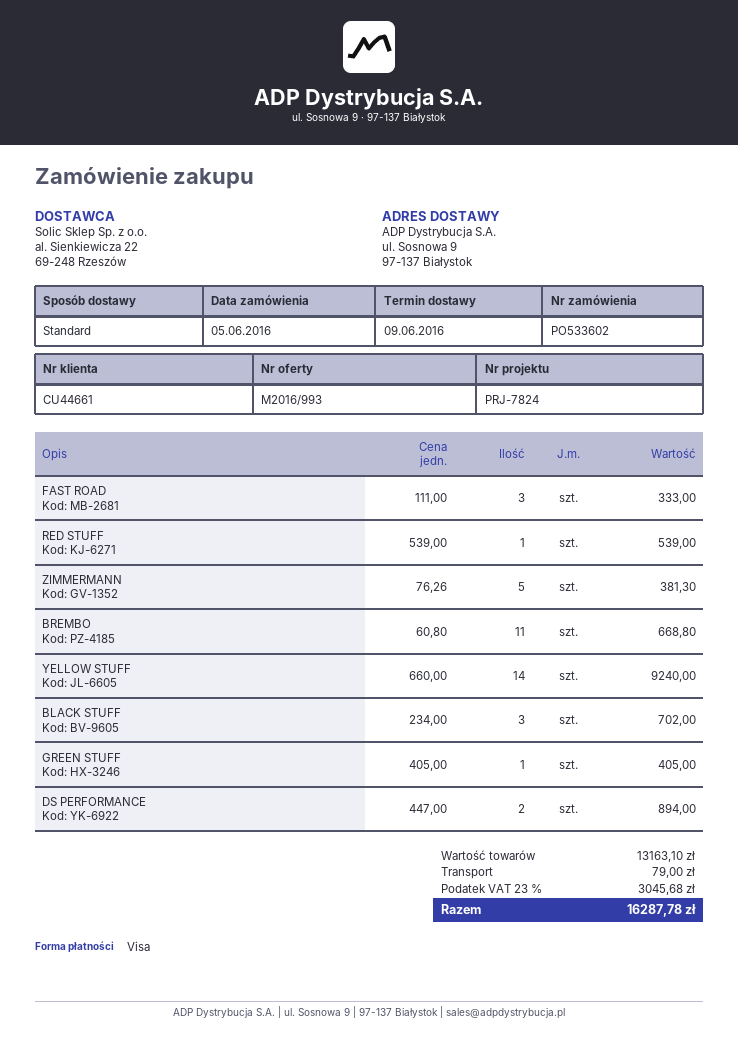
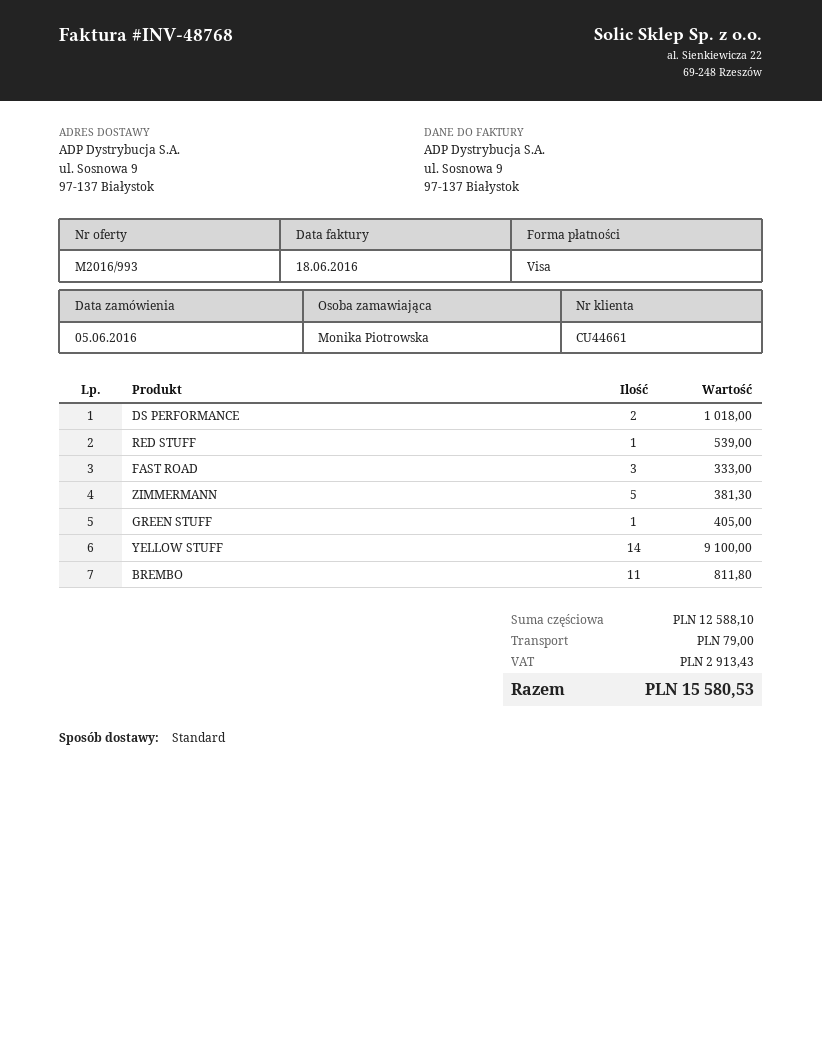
BREMBO: 11 for 668.80 -> 11 for 811.80
YELLOW STUFF: 14 for 9240.00 -> 14 for 9100.00
BLACK STUFF: 3 for 702.00 -> none
DS PERFORMANCE: 2 for 894.00 -> 2 for 1018.00
subtotal: 13163.10 -> 12588.10
tax: 3045.68 -> 2913.43
total: 16287.78 -> 15580.53

